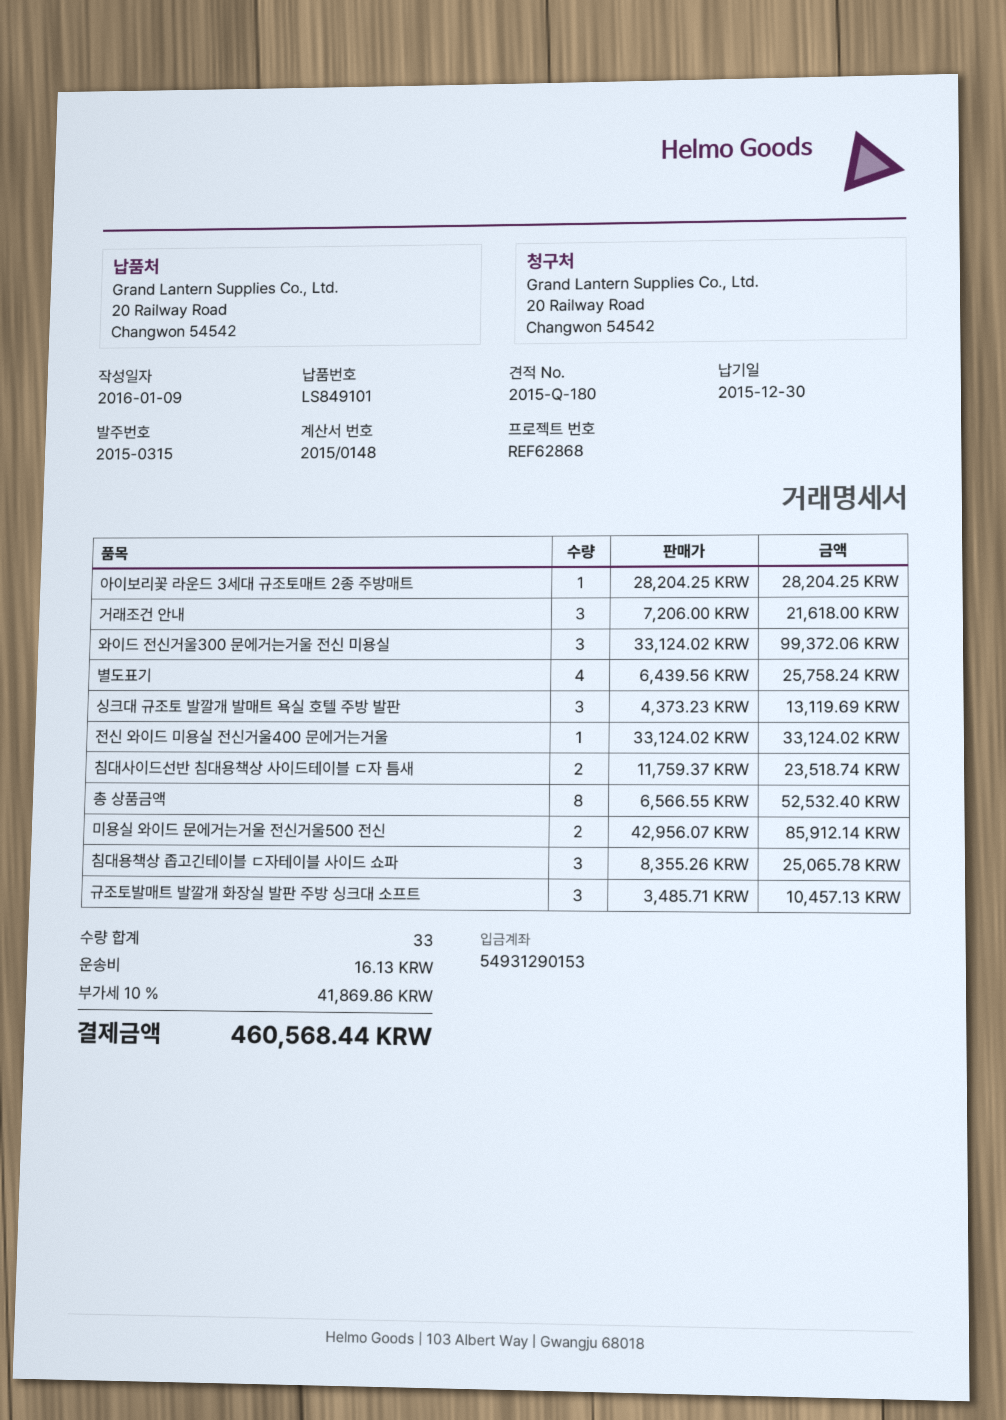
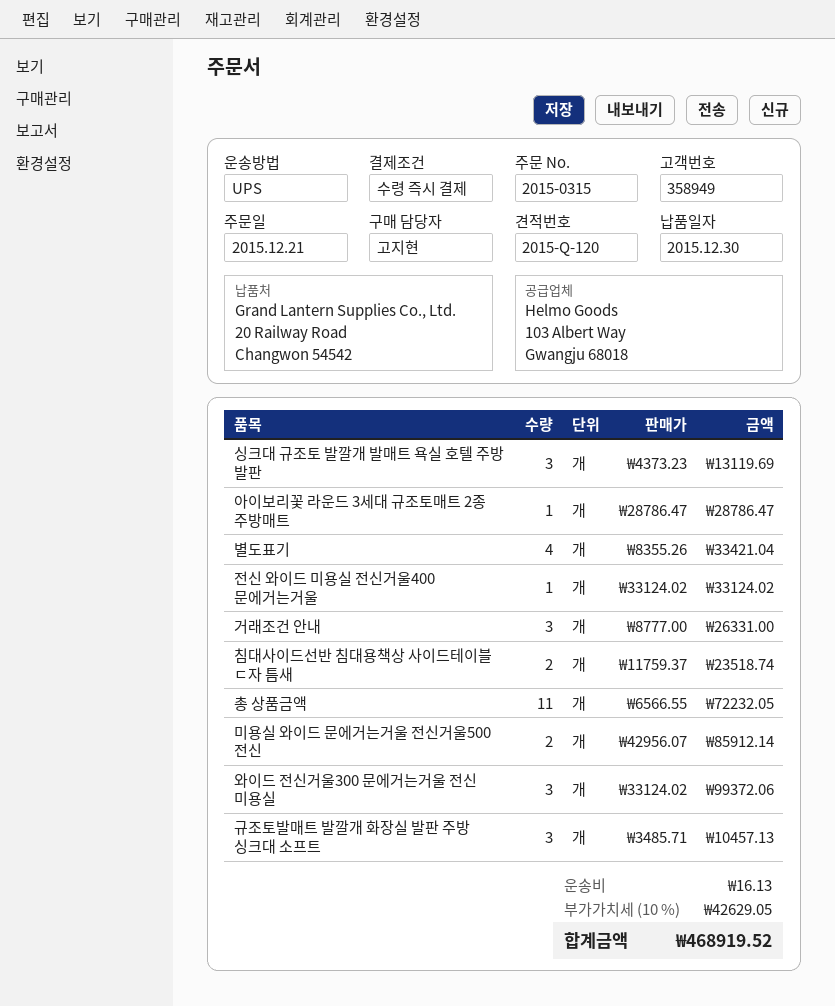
quote number: 2015-Q-180 -> 2015-Q-120
아이보리꽃 라운드 3세대 규조토매트 2종 주방매트: 1 x 28204.25 = 28204.25 -> 1 x 28786.47 = 28786.47
거래조건 안내: 3 x 7206.00 = 21618.00 -> 3 x 8777.00 = 26331.00
별도표기: 4 x 6439.56 = 25758.24 -> 4 x 8355.26 = 33421.04
총 상품금액: 8 x 6566.55 = 52532.40 -> 11 x 6566.55 = 72232.05
침대용책상 좁고긴테이블 ㄷ자테이블 사이드 쇼파: 3 x 8355.26 = 25065.78 -> none
tax: 10% = 41869.86 -> 10% = 42629.05
total: 460568.44 -> 468919.52

